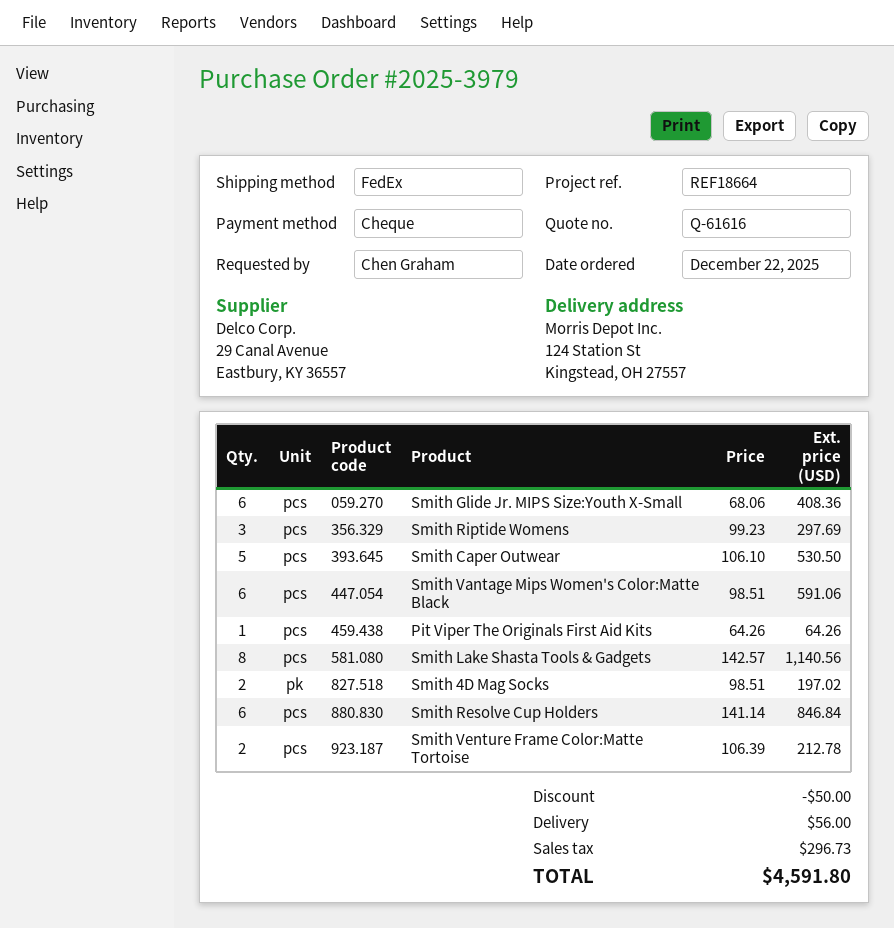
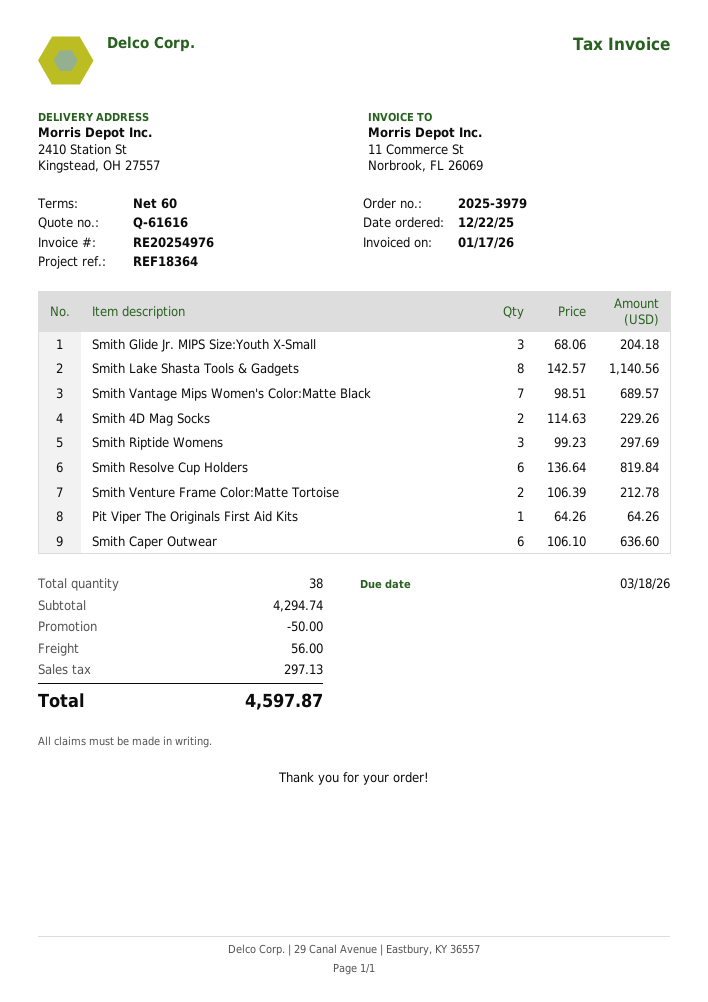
reference: REF18664 -> REF18364
ship to: 124 Station St, Kingstead, OH 27557 -> 2410 Station St, Kingstead, OH 27557
Smith Glide Jr. MIPS Size:Youth X-Small: 6 x 68.06 = 408.36 -> 3 x 68.06 = 204.18
Smith Caper Outwear: 5 x 106.10 = 530.50 -> 6 x 106.10 = 636.60
Smith Vantage Mips Women's Color:Matte Black: 6 x 98.51 = 591.06 -> 7 x 98.51 = 689.57
Smith 4D Mag Socks: 2 x 98.51 = 197.02 -> 2 x 114.63 = 229.26
Smith Resolve Cup Holders: 6 x 141.14 = 846.84 -> 6 x 136.64 = 819.84
tax: 296.73 -> 297.13
total: 4591.80 -> 4597.87

